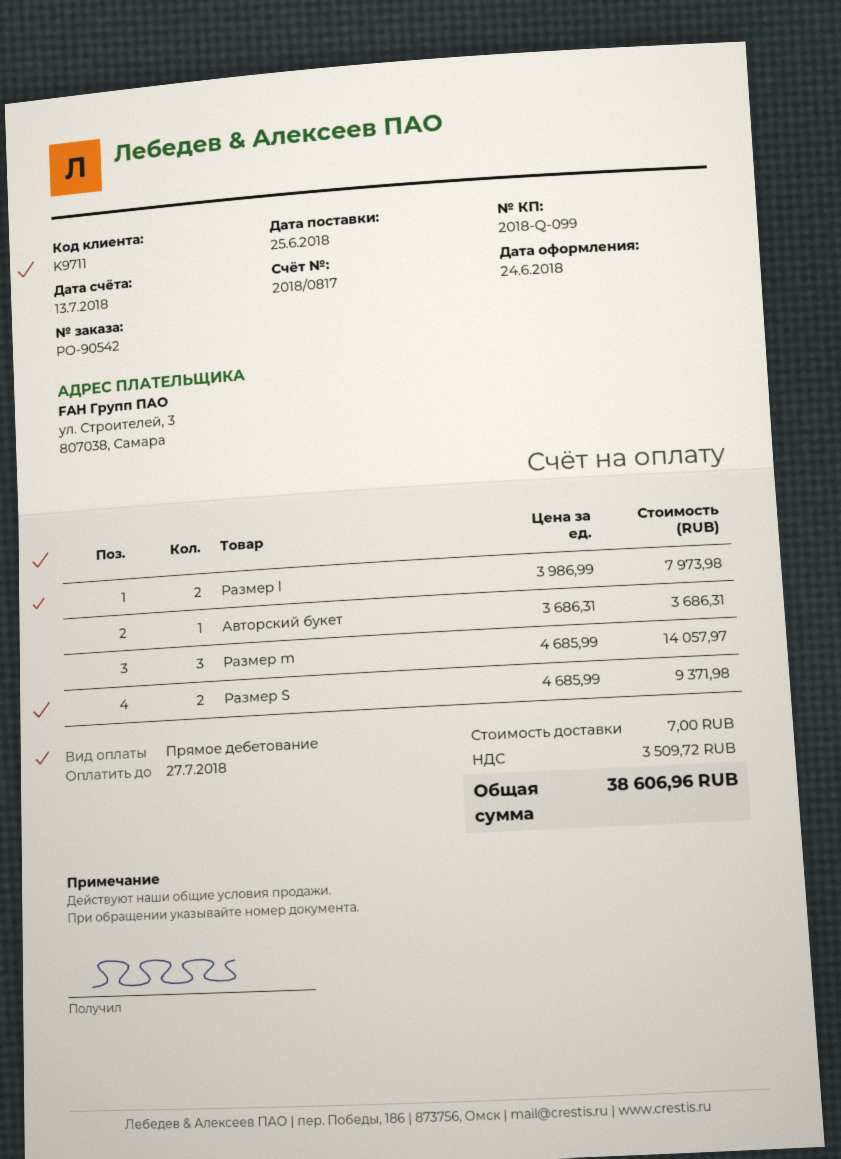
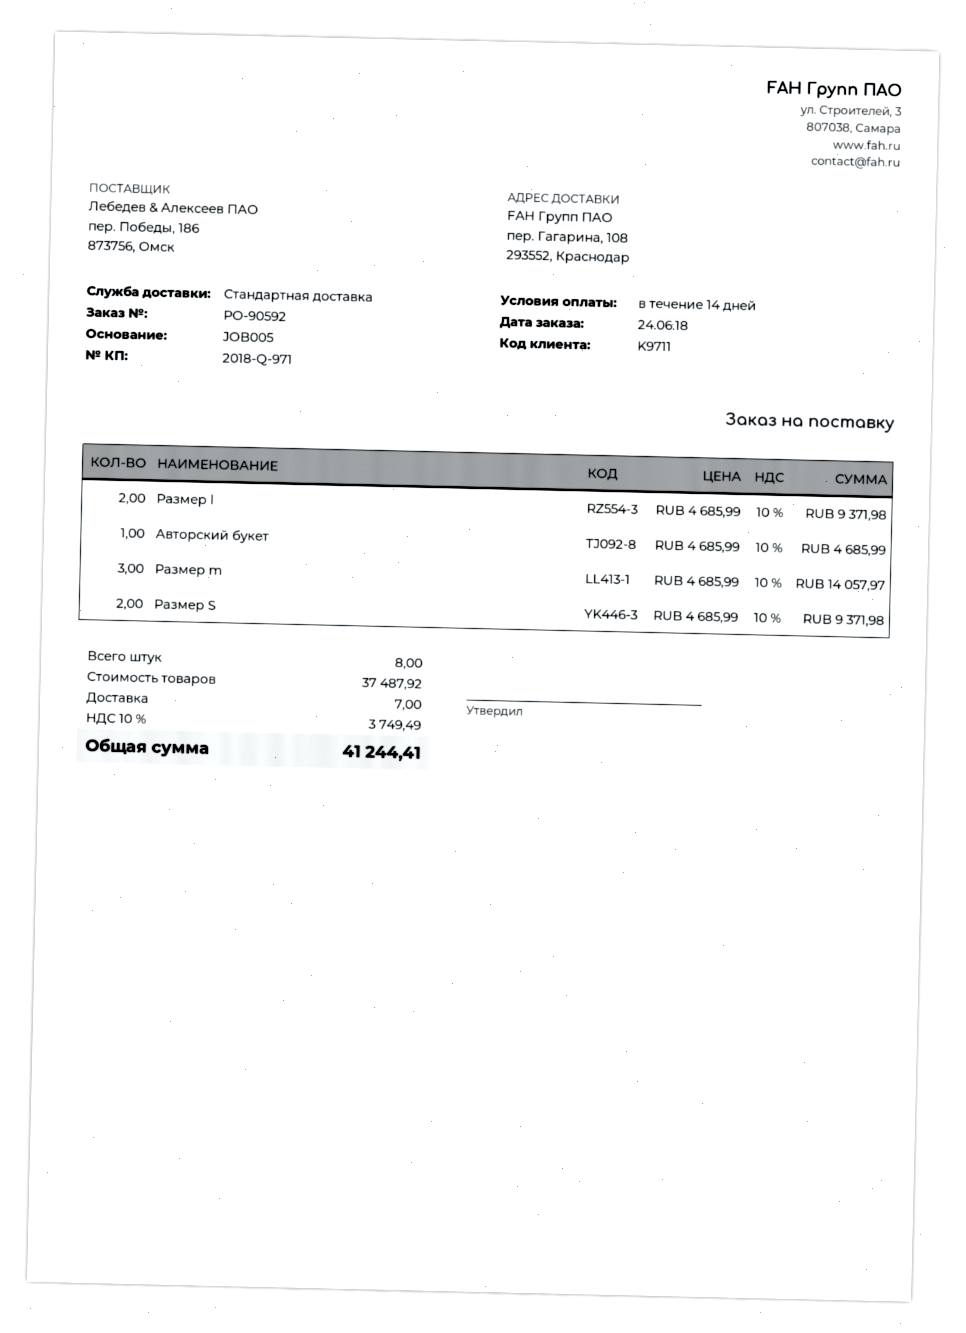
quote number: 2018-Q-099 -> 2018-Q-971
order number: PO-90542 -> PO-90592
Размер l: 2 x 3986.99 = 7973.98 -> 2 x 4685.99 = 9371.98
Авторский букет: 1 x 3686.31 = 3686.31 -> 1 x 4685.99 = 4685.99
tax: 3509.72 -> 3749.49
total: 38606.96 -> 41244.41

